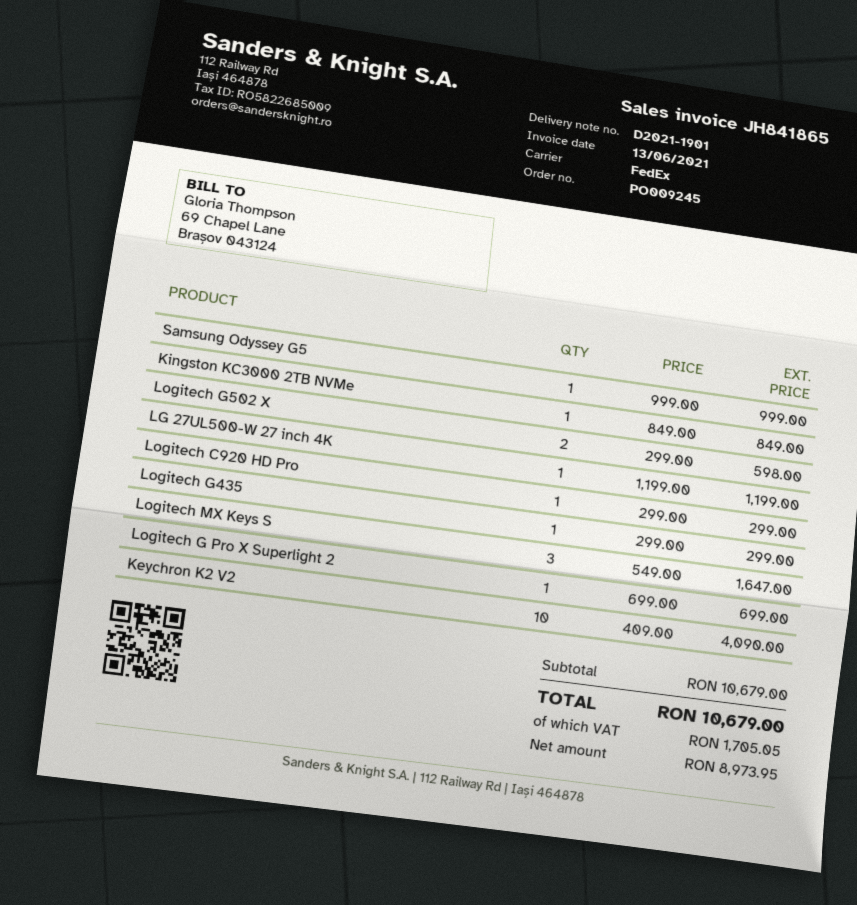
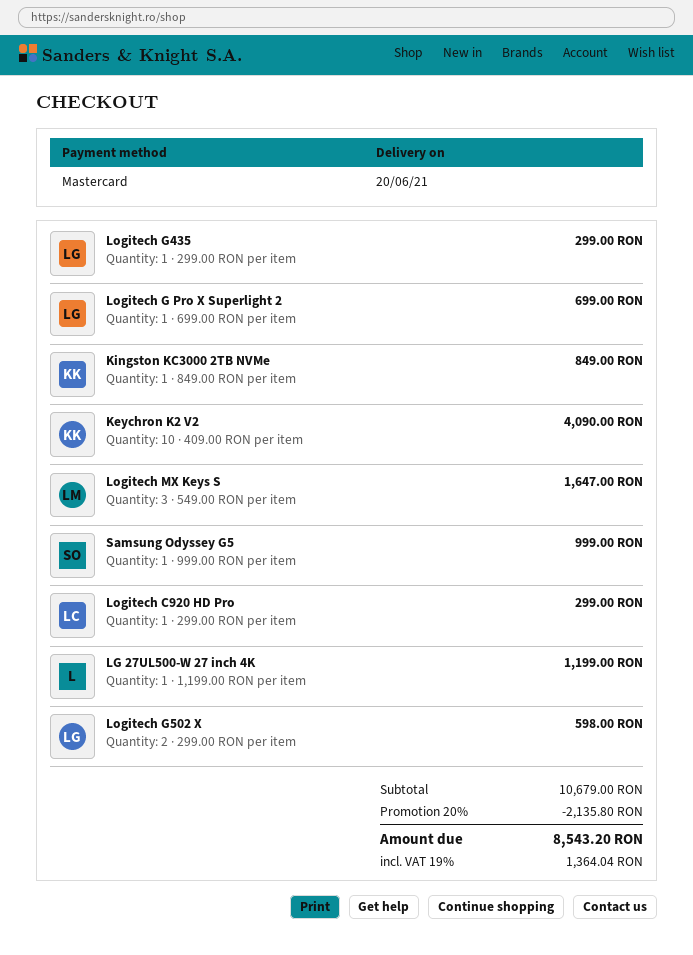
discount: none -> 20% = 2135.80
tax: 1705.05 -> 1364.04
total: 10679.00 -> 8543.20

